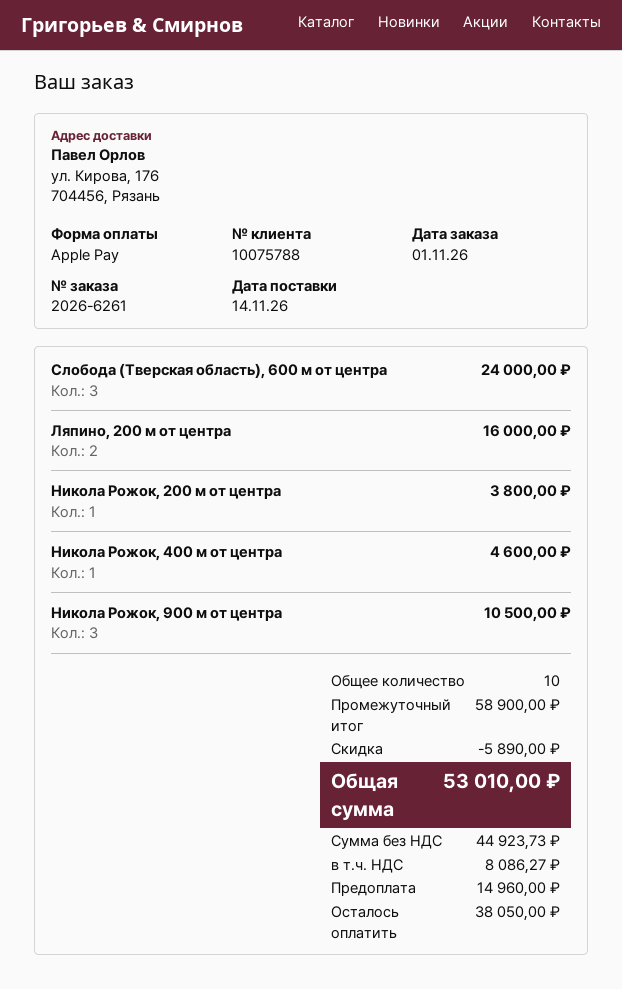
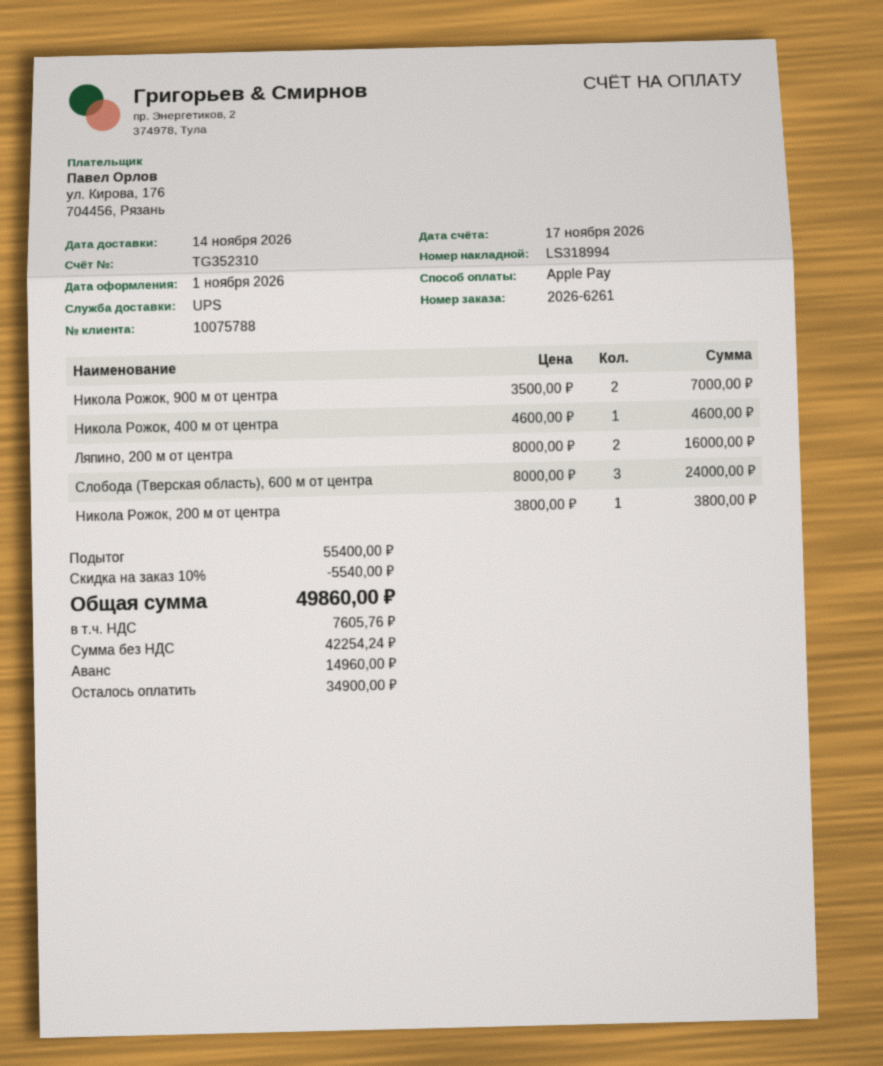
Никола Рожок, 900 м от центра: 3 for 10500.00 -> 2 for 7000.00
subtotal: 58900.00 -> 55400.00
discount: 5890.00 -> 5540.00
net: 44923.73 -> 42254.24
tax: 8086.27 -> 7605.76
total: 53010.00 -> 49860.00
balance: 38050.00 -> 34900.00

